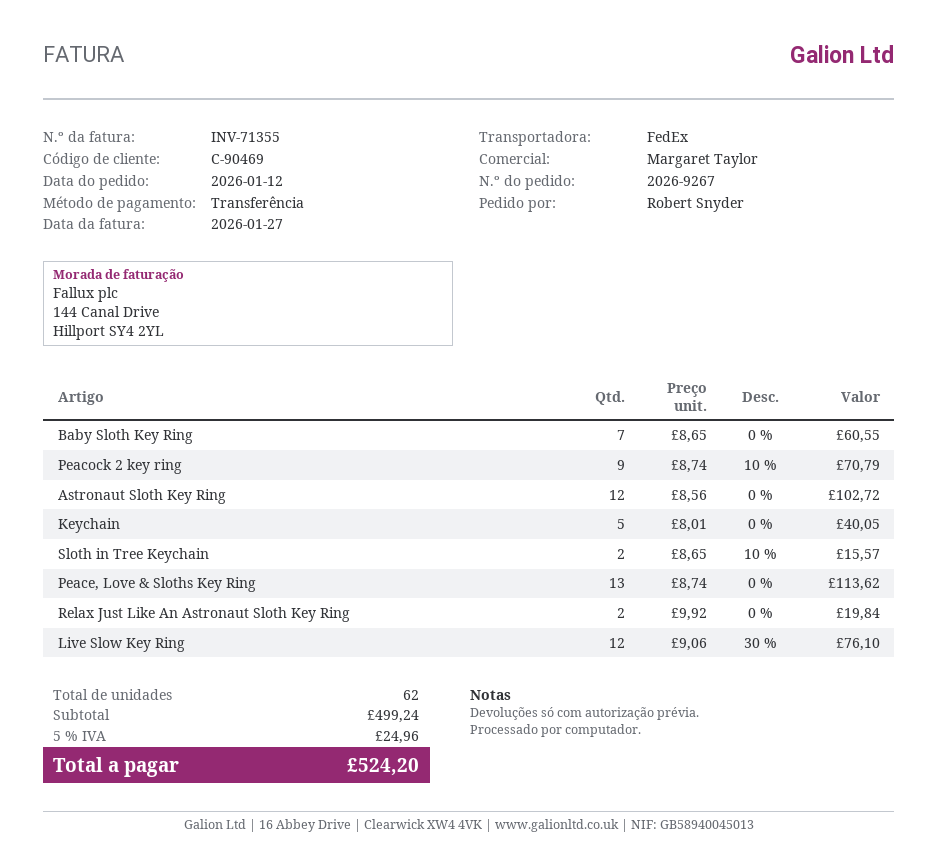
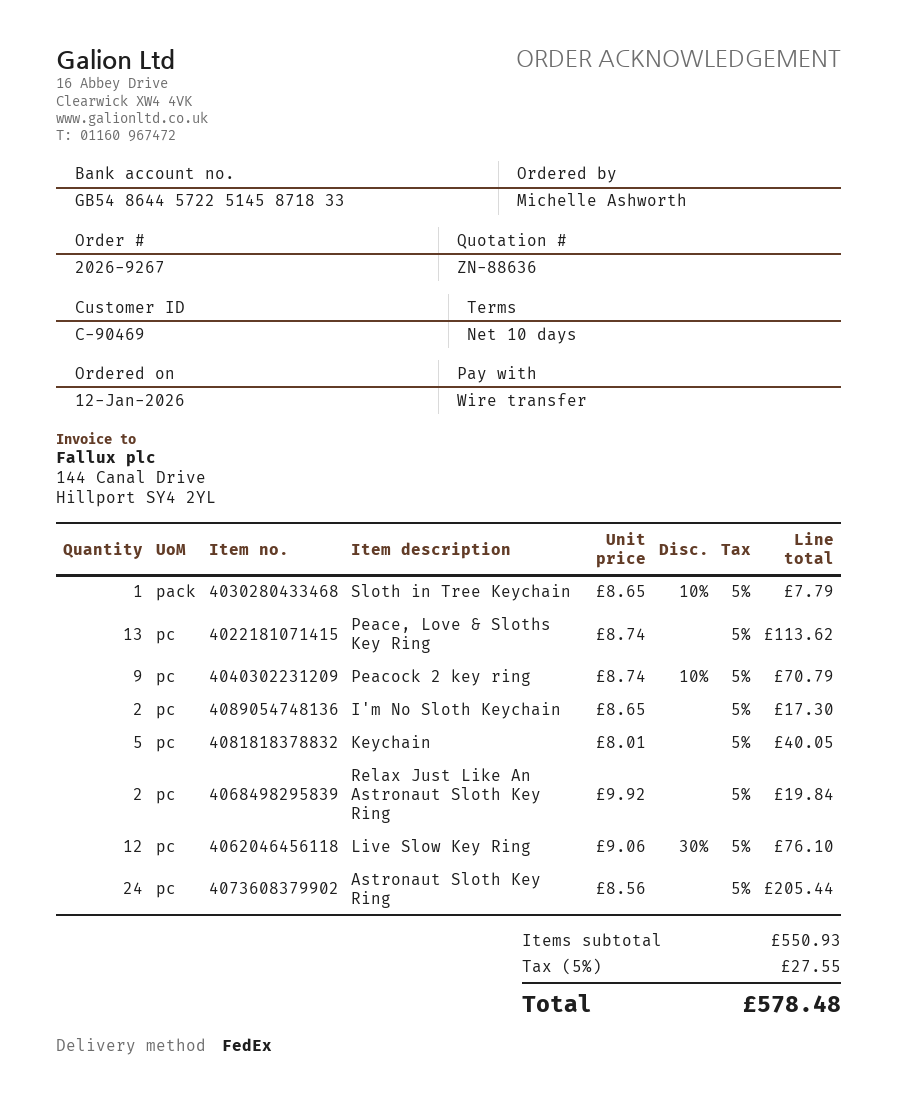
ordered by: Robert Snyder -> Michelle Ashworth
Baby Sloth Key Ring: 7 x 8.65 = 60.55 -> none
Astronaut Sloth Key Ring: 12 x 8.56 = 102.72 -> 24 x 8.56 = 205.44
Sloth in Tree Keychain: 2 x 8.65 - 10% = 15.57 -> 1 x 8.65 - 10% = 7.79
I'm No Sloth Keychain: none -> 2 x 8.65 = 17.30
subtotal: 499.24 -> 550.93
tax: 5% = 24.96 -> 5% = 27.55
total: 524.20 -> 578.48

